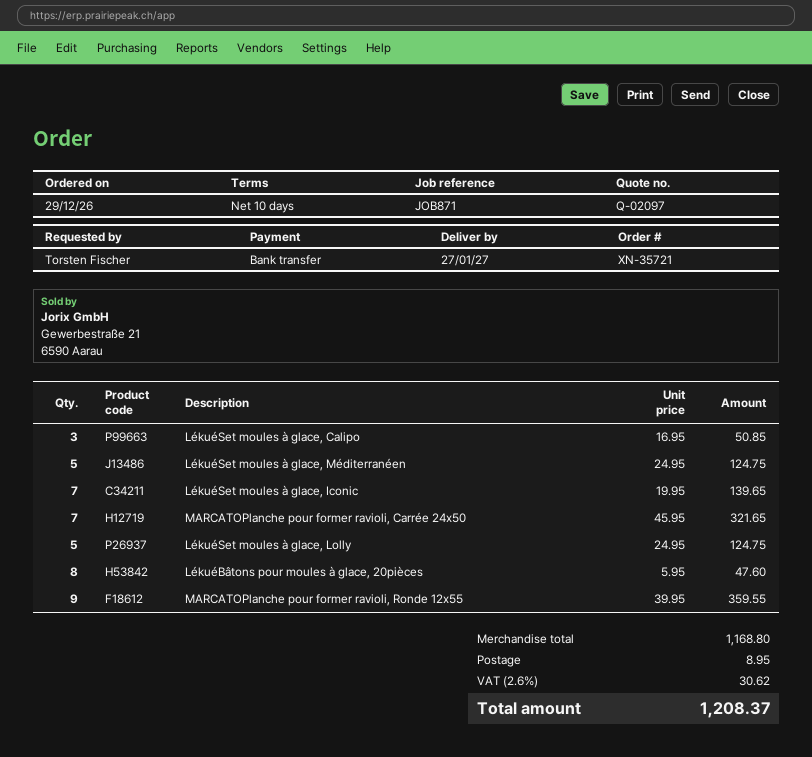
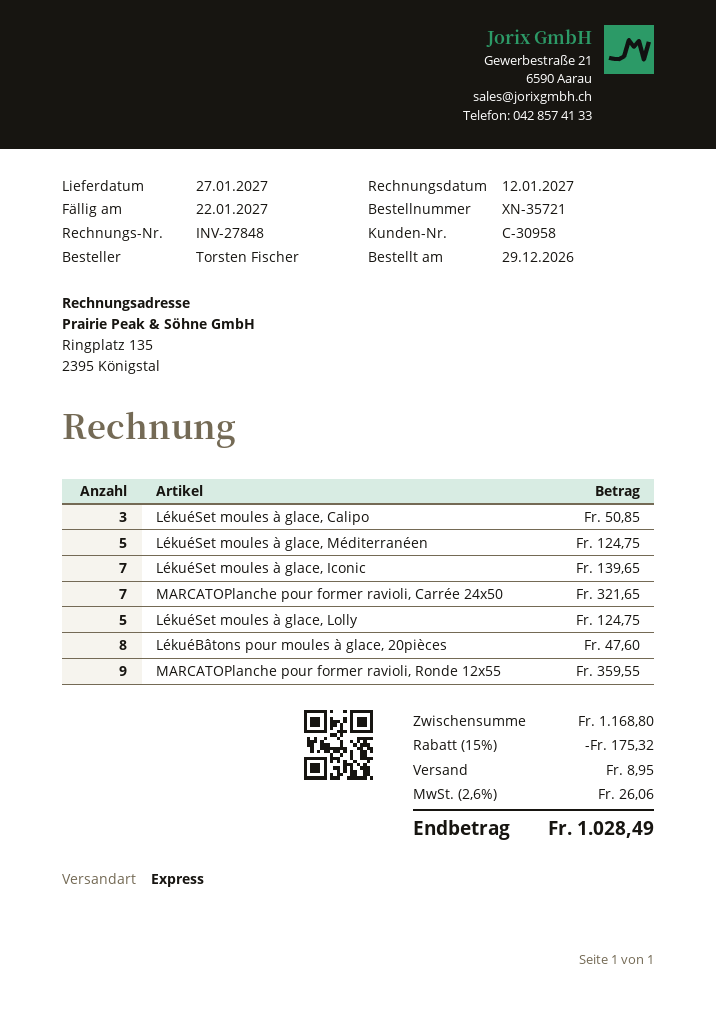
discount: none -> 15% = 175.32
tax: 2.6% = 30.62 -> 2.6% = 26.06
total: 1208.37 -> 1028.49

